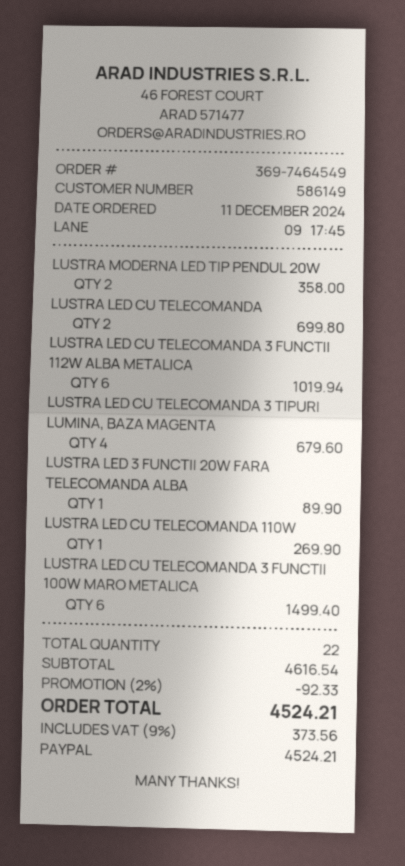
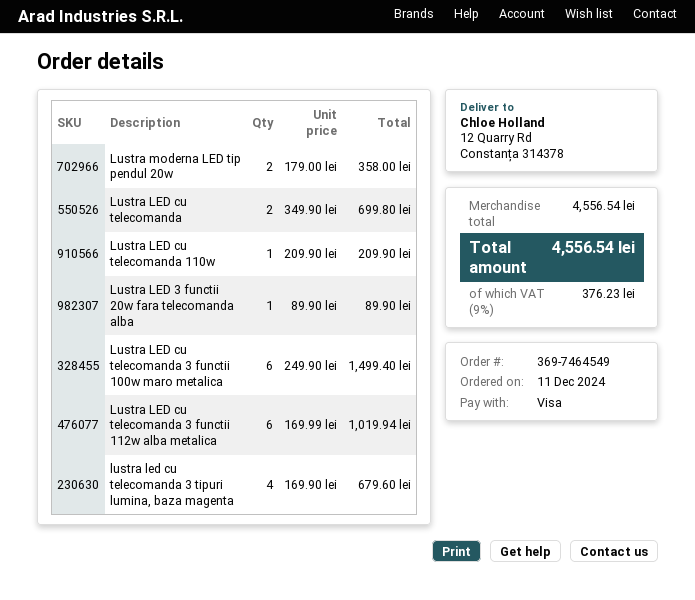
payment method: PayPal -> Visa
LUSTRA LED CU TELECOMANDA 110W: 1 for 269.90 -> 1 for 209.90
subtotal: 4616.54 -> 4556.54
discount: 2% = 92.33 -> none
tax: 9% = 373.56 -> 9% = 376.23
total: 4524.21 -> 4556.54

